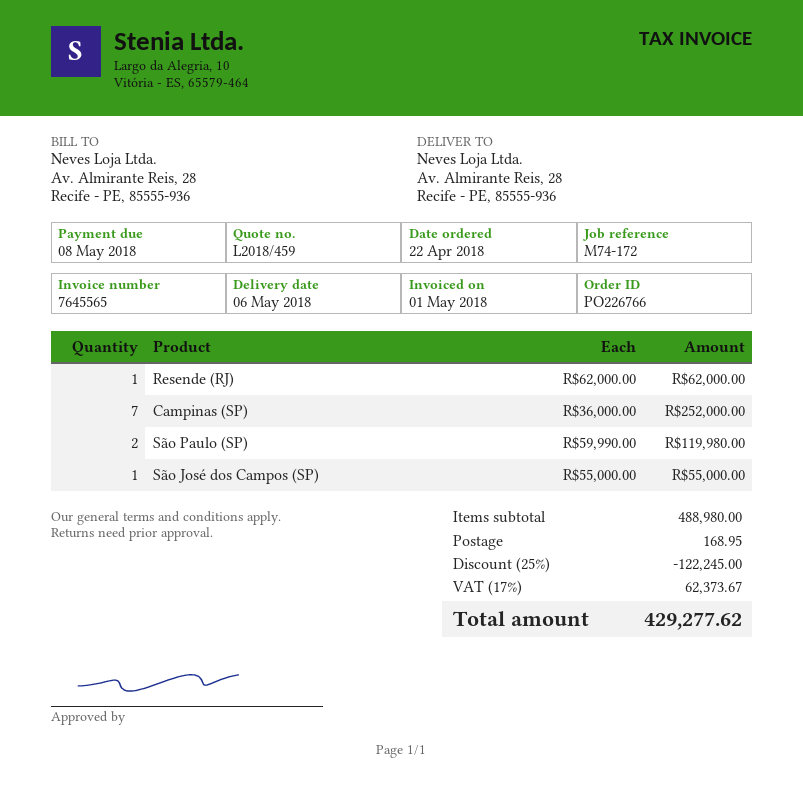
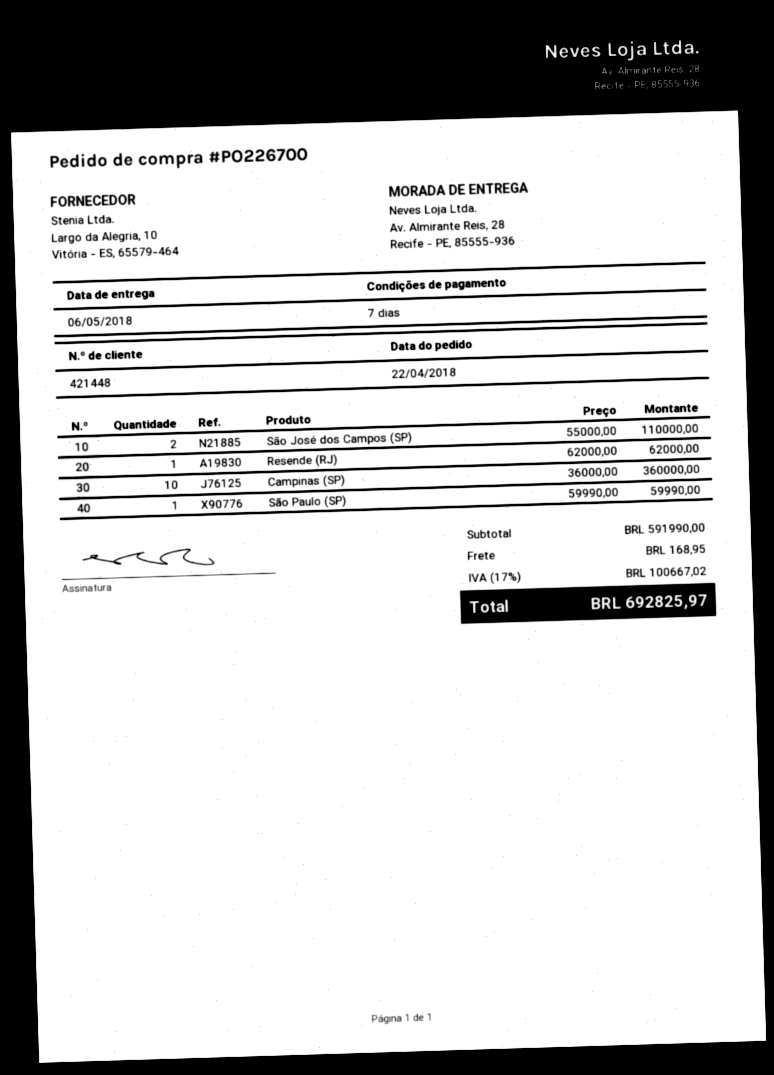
order number: PO226766 -> PO226700
Campinas (SP): 7 x 36000.00 = 252000.00 -> 10 x 36000.00 = 360000.00
São Paulo (SP): 2 x 59990.00 = 119980.00 -> 1 x 59990.00 = 59990.00
São José dos Campos (SP): 1 x 55000.00 = 55000.00 -> 2 x 55000.00 = 110000.00
subtotal: 488980.00 -> 591990.00
discount: 25% = 122245.00 -> none
tax: 17% = 62373.67 -> 17% = 100667.02
total: 429277.62 -> 692825.97

